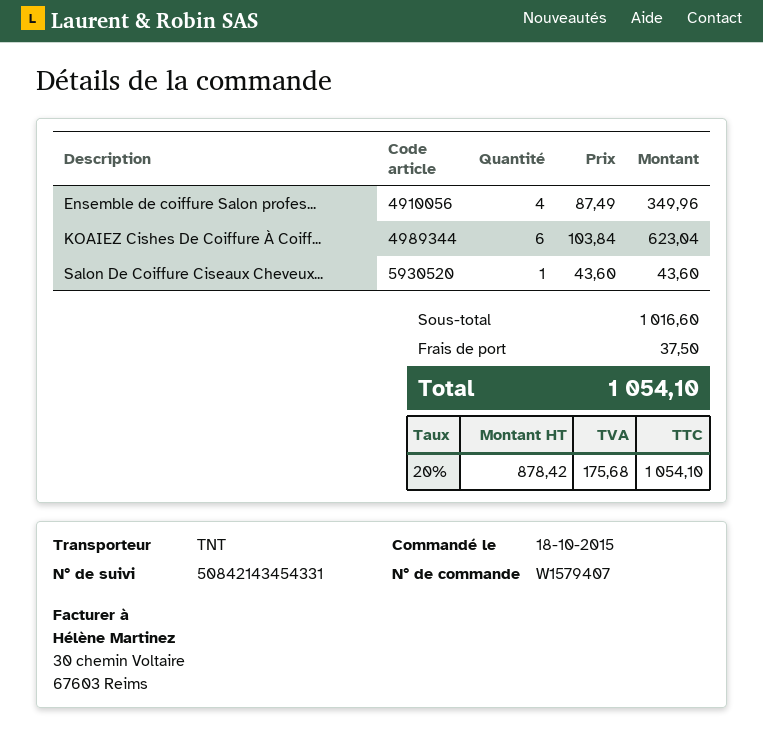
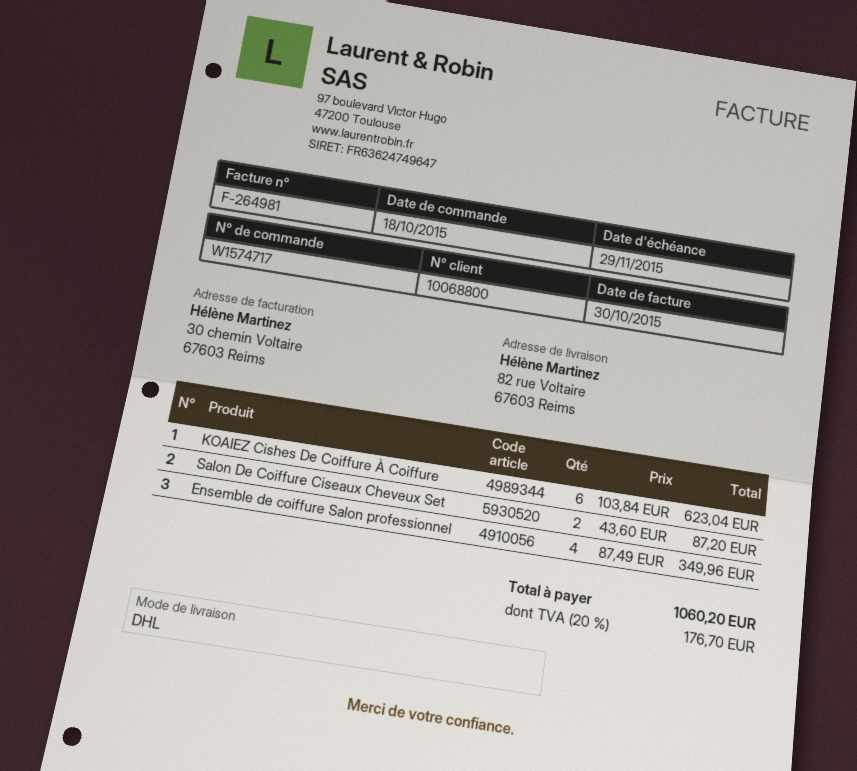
order number: W1579407 -> W1574717
shipping method: TNT -> DHL
Salon De Coiffure Ciseaux Cheveux...: 1 x 43.60 = 43.60 -> 2 x 43.60 = 87.20
shipping: 37.50 -> none
tax: 20% = 175.68 -> 20% = 176.70
total: 1054.10 -> 1060.20

